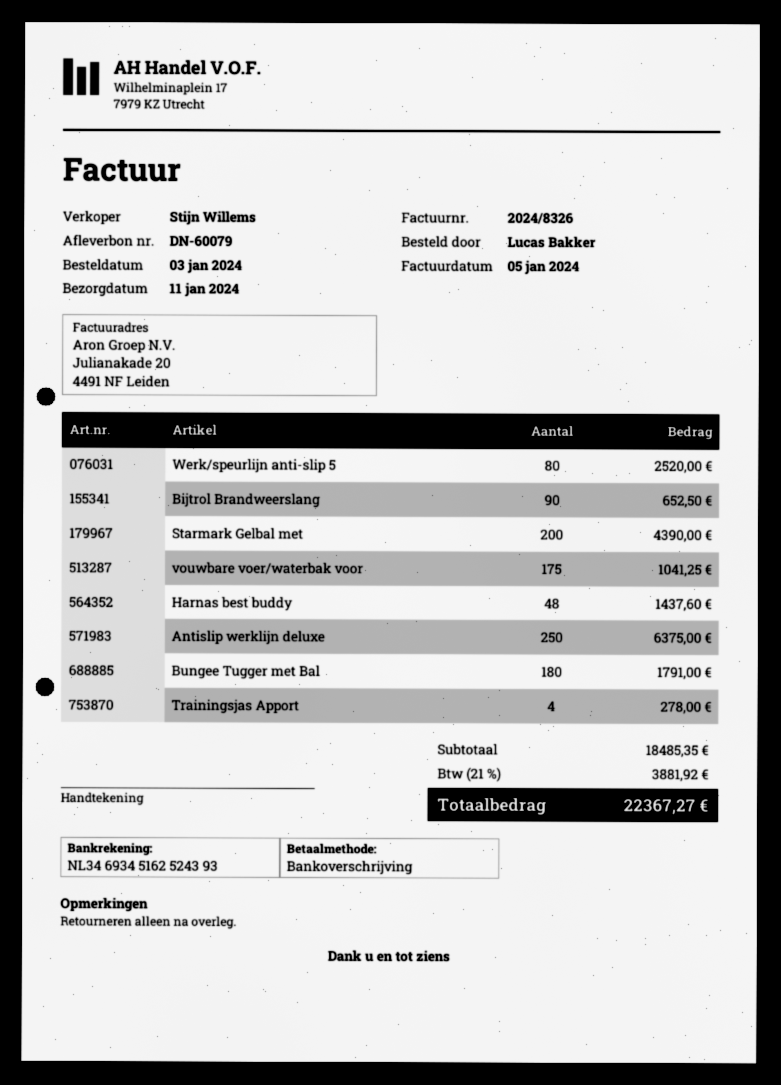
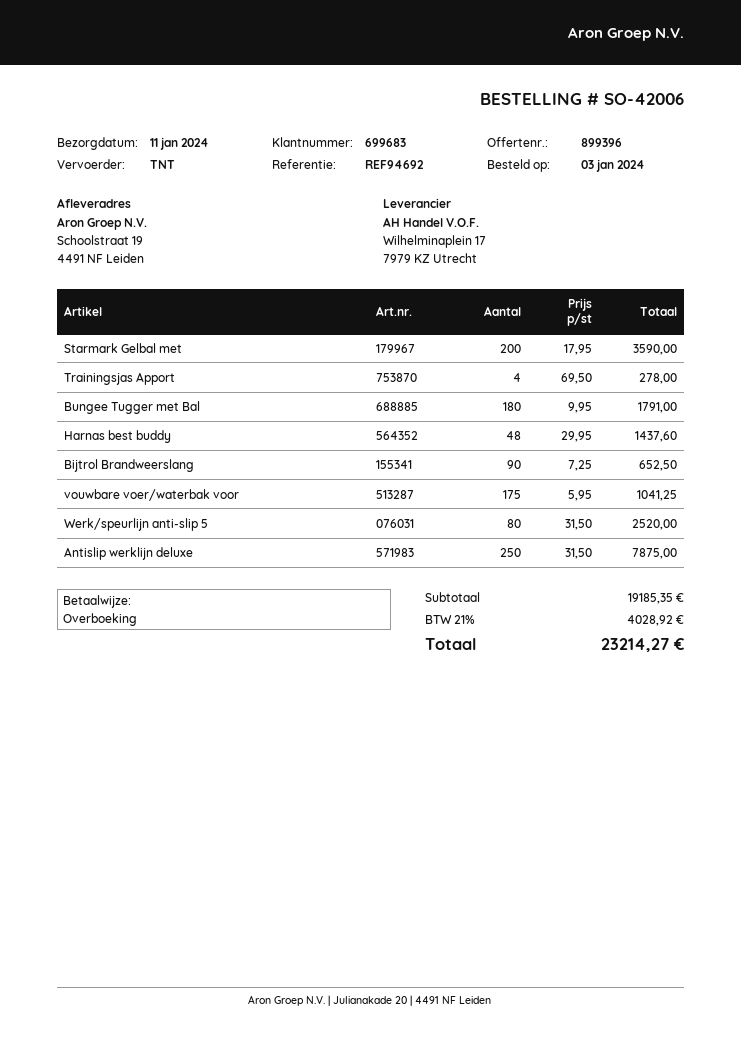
Starmark Gelbal met: 200 for 4390.00 -> 200 for 3590.00
Antislip werklijn deluxe: 250 for 6375.00 -> 250 for 7875.00
subtotal: 18485.35 -> 19185.35
tax: 21% = 3881.92 -> 21% = 4028.92
total: 22367.27 -> 23214.27

